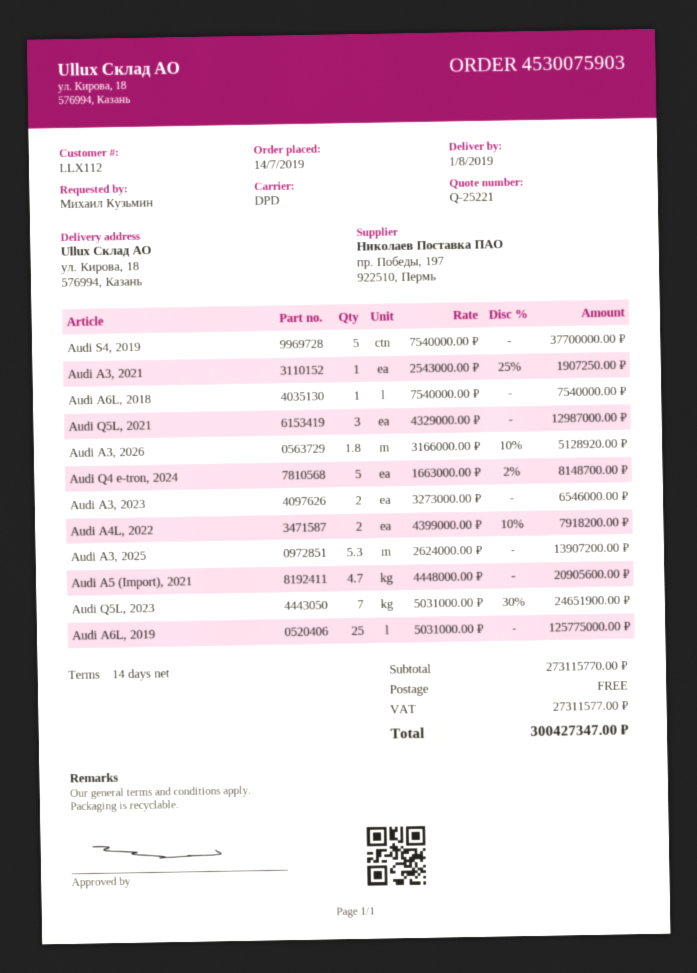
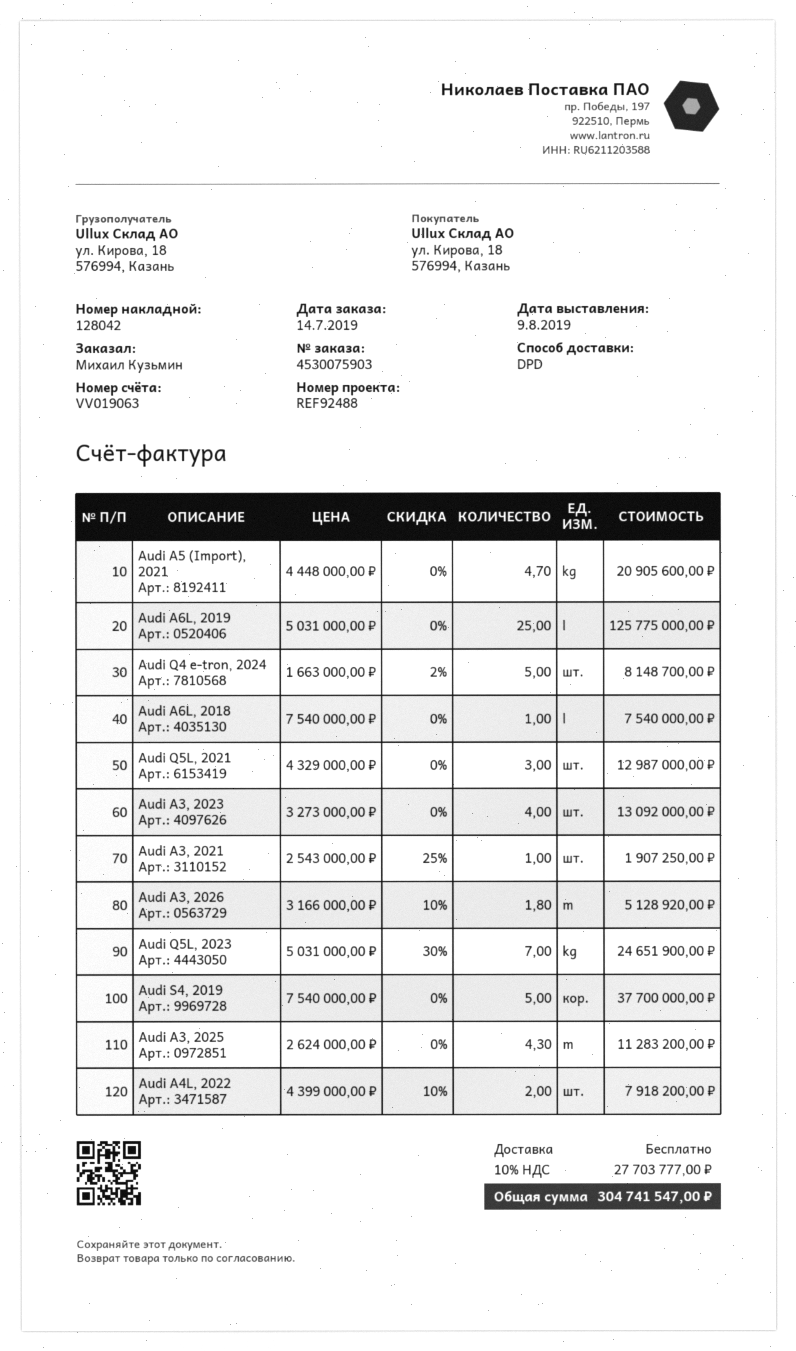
Audi A3, 2023: 2 x 3273000.00 = 6546000.00 -> 4 x 3273000.00 = 13092000.00
Audi A3, 2025: 5.3 x 2624000.00 = 13907200.00 -> 4.3 x 2624000.00 = 11283200.00
tax: 27311577.00 -> 27703777.00
total: 300427347.00 -> 304741547.00

